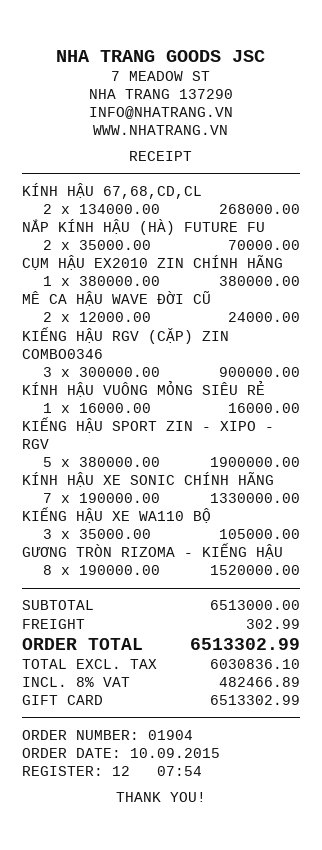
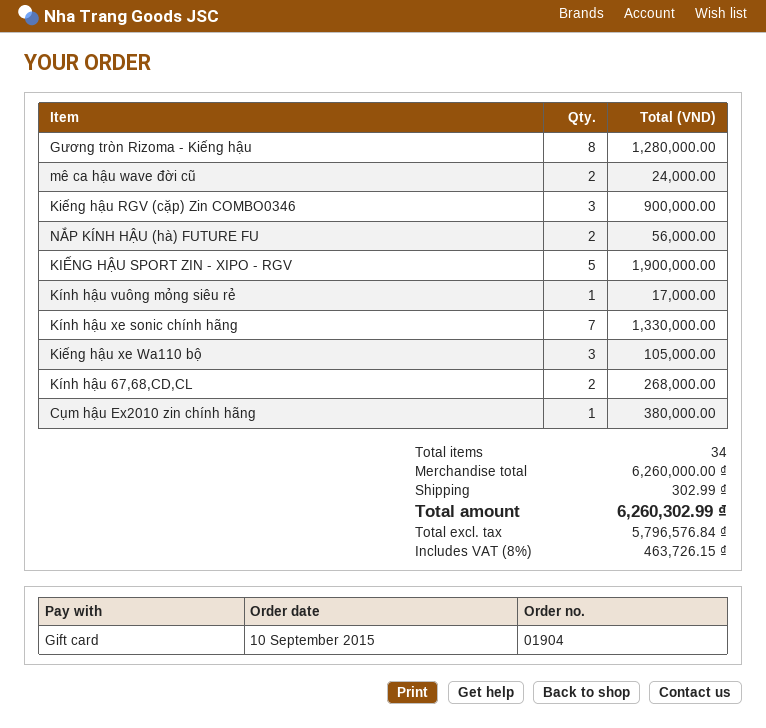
NẮP KÍNH HẬU (HÀ) FUTURE FU: 2 for 70000.00 -> 2 for 56000.00
KÍNH HẬU VUÔNG MỎNG SIÊU RẺ: 1 for 16000.00 -> 1 for 17000.00
GƯƠNG TRÒN RIZOMA - KIẾNG HẬU: 8 for 1520000.00 -> 8 for 1280000.00
subtotal: 6513000.00 -> 6260000.00
net: 6030836.10 -> 5796576.84
tax: 8% = 482466.89 -> 8% = 463726.15
total: 6513302.99 -> 6260302.99

